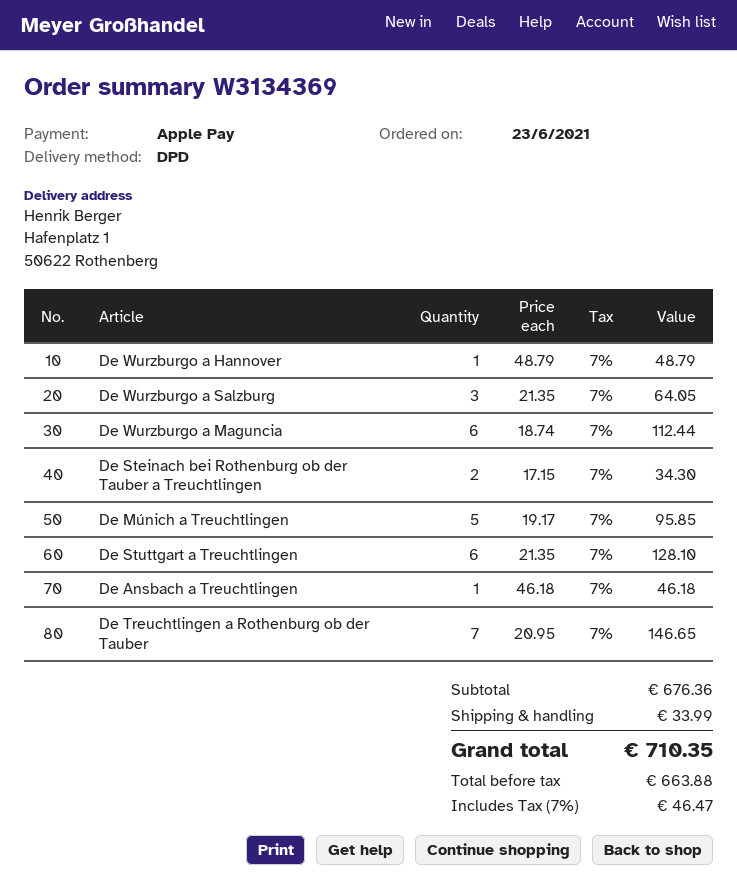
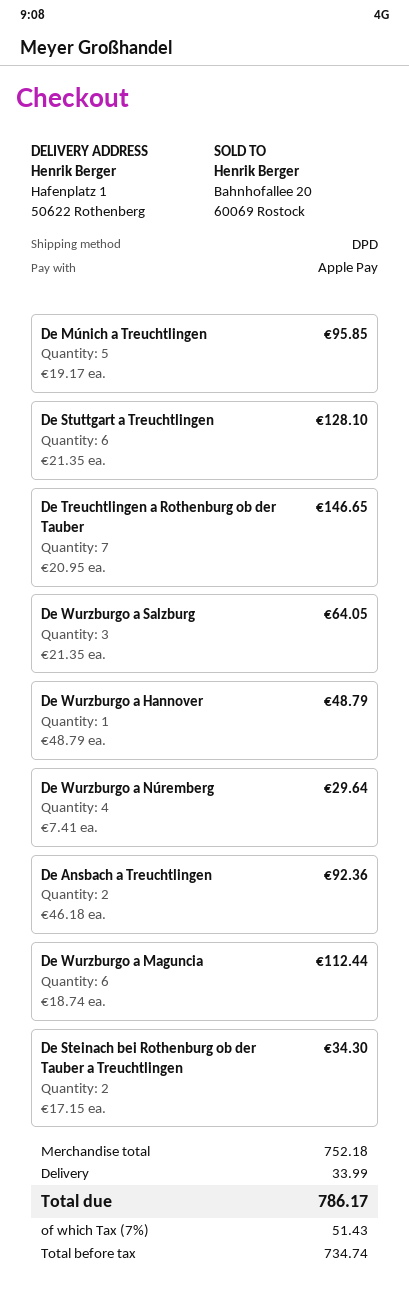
De Ansbach a Treuchtlingen: 1 x 46.18 = 46.18 -> 2 x 46.18 = 92.36
De Wurzburgo a Núremberg: none -> 4 x 7.41 = 29.64
subtotal: 676.36 -> 752.18
net: 663.88 -> 734.74
tax: 7% = 46.47 -> 7% = 51.43
total: 710.35 -> 786.17

